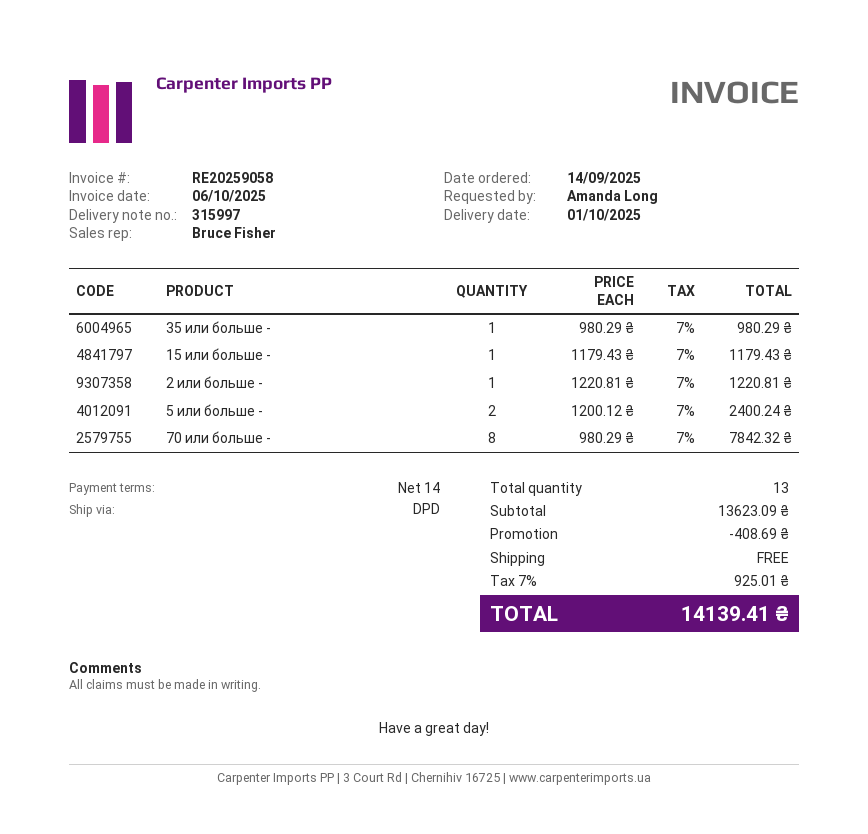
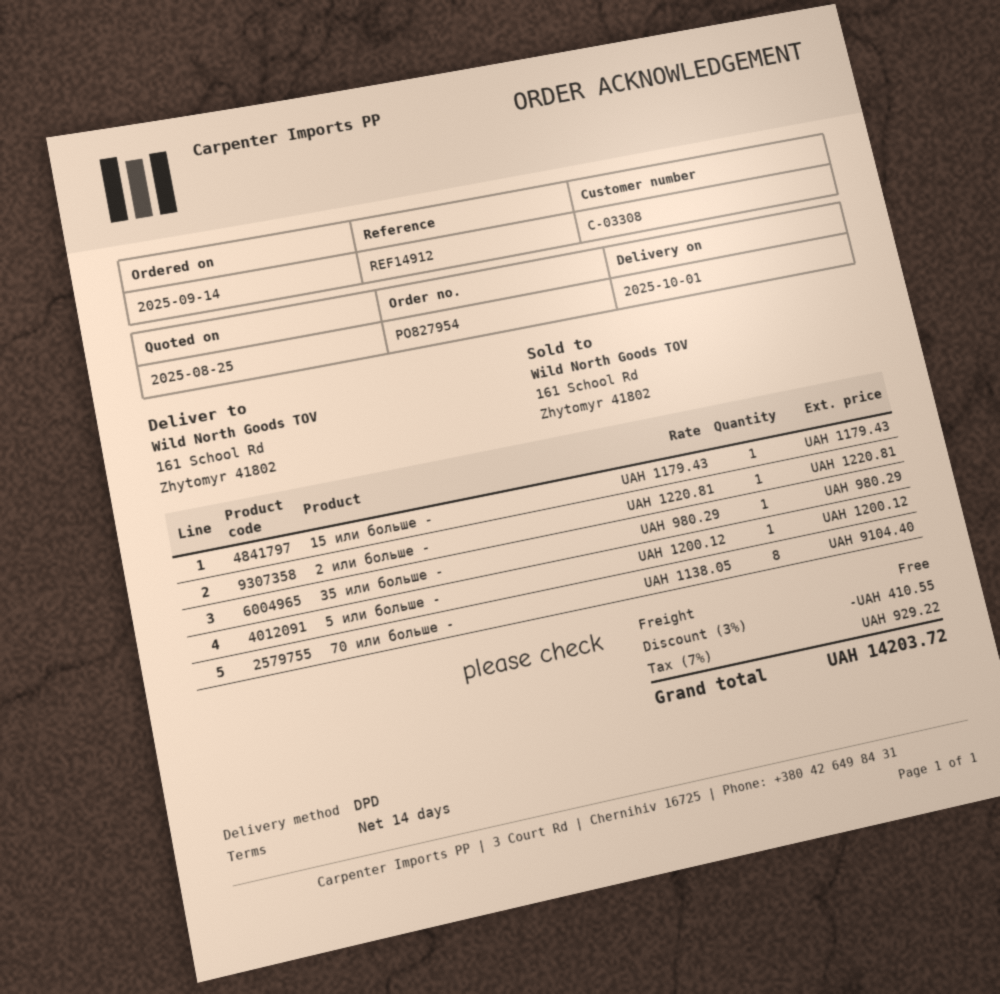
5 или больше -: 2 x 1200.12 = 2400.24 -> 1 x 1200.12 = 1200.12
70 или больше -: 8 x 980.29 = 7842.32 -> 8 x 1138.05 = 9104.40
discount: 408.69 -> 410.55
tax: 7% = 925.01 -> 7% = 929.22
total: 14139.41 -> 14203.72

